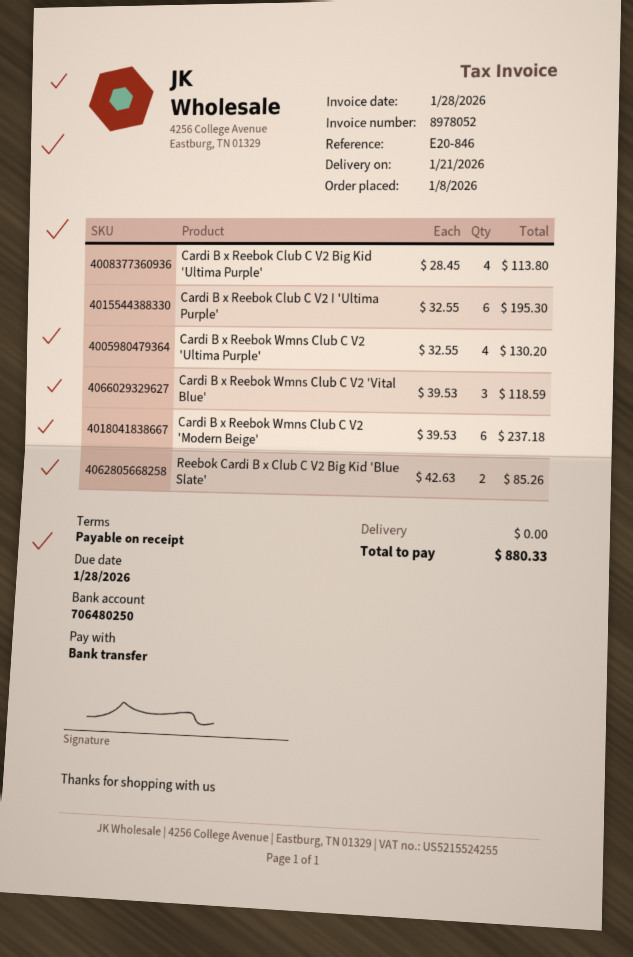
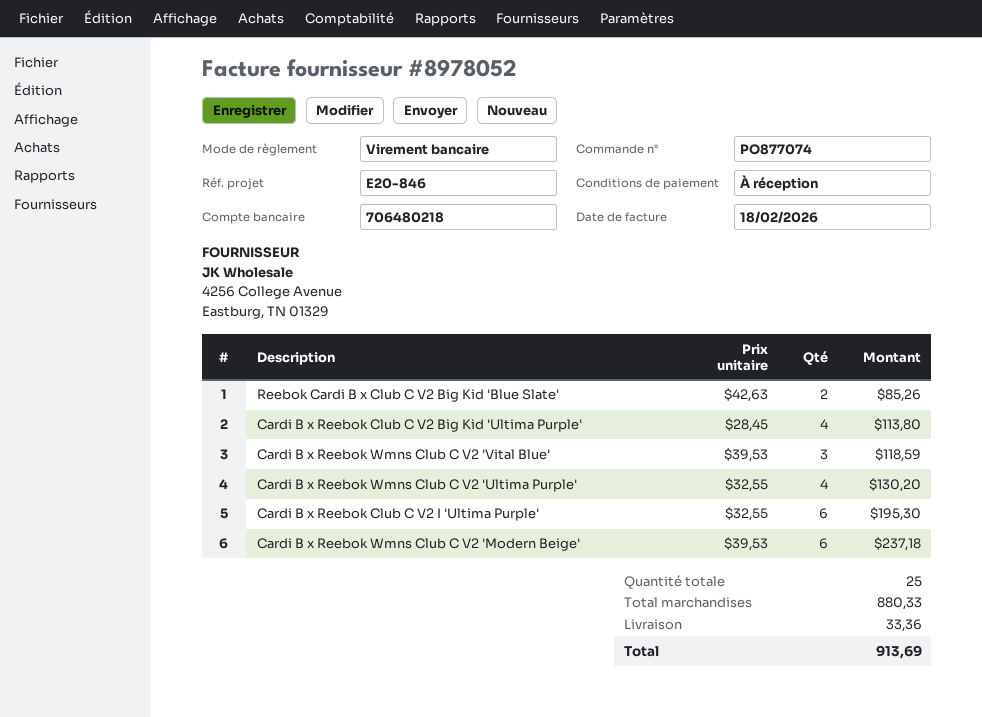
invoice date: 2026-01-28 -> 2026-02-18
bank account: 706480250 -> 706480218
shipping: 0.00 -> 33.36
total: 880.33 -> 913.69

